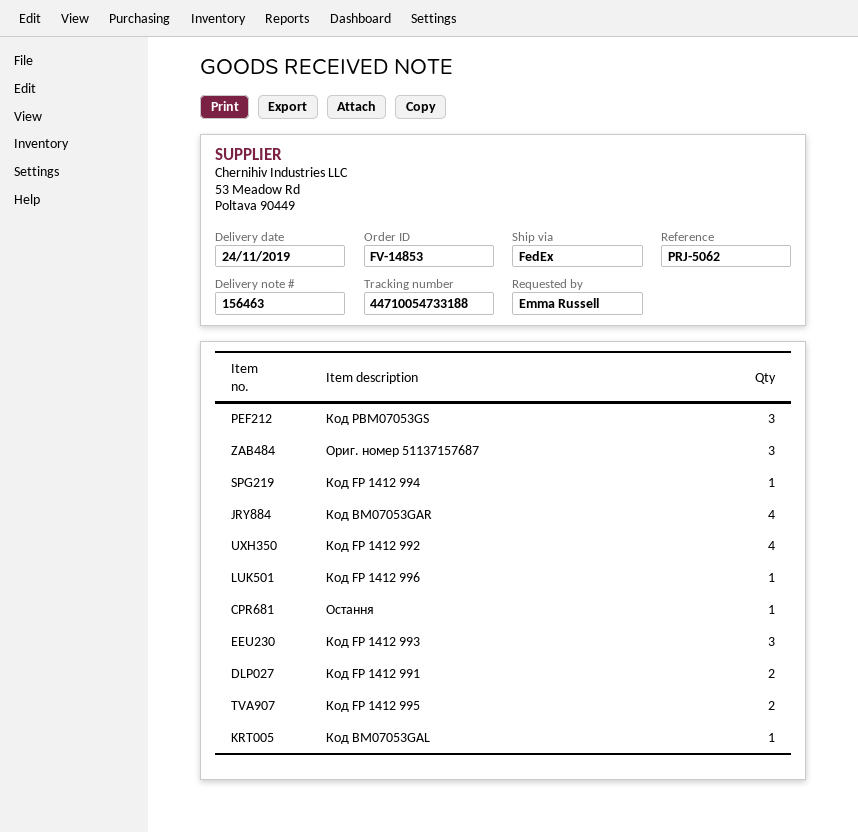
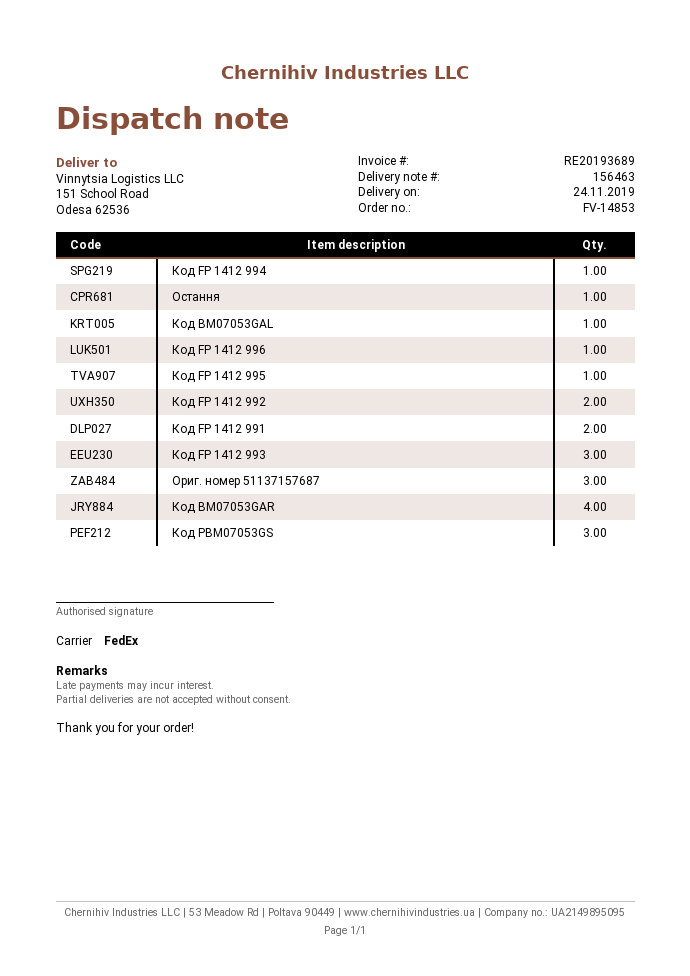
Код FP 1412 992: 4 -> 2
Код FP 1412 995: 2 -> 1

